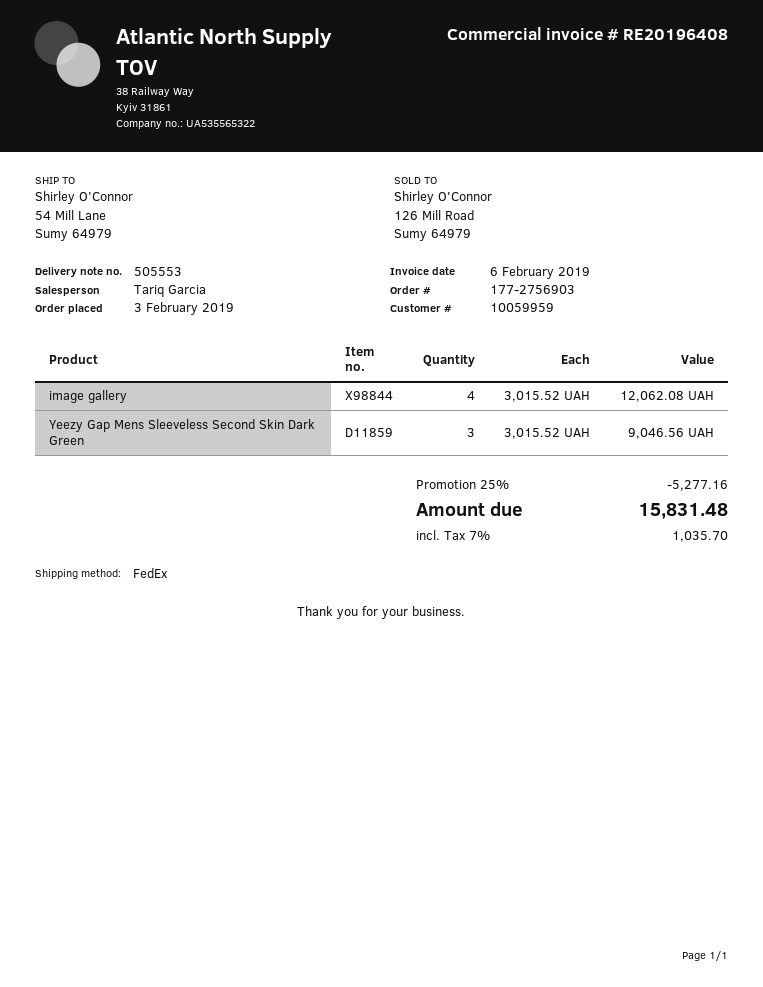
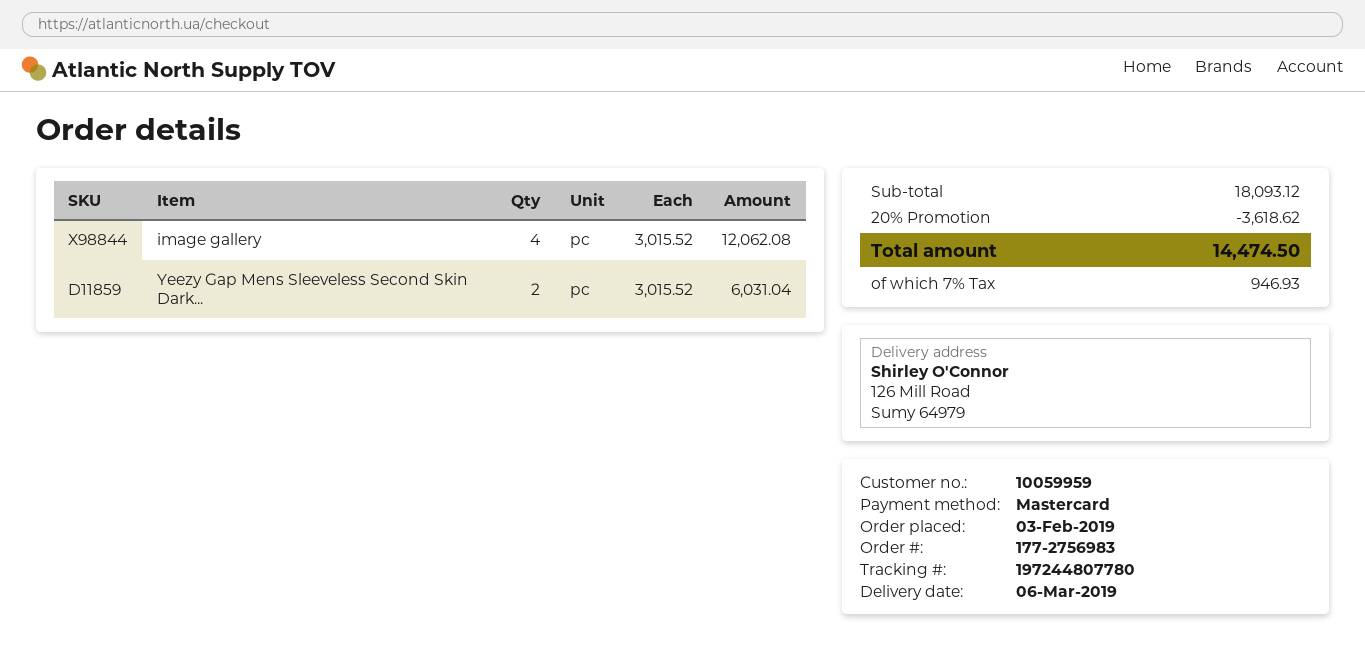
order number: 177-2756903 -> 177-2756983
ship to: 54 Mill Lane, Sumy 64979 -> 126 Mill Road, Sumy 64979
Yeezy Gap Mens Sleeveless Second Skin Dark Green: 3 x 3015.52 = 9046.56 -> 2 x 3015.52 = 6031.04
discount: 25% = 5277.16 -> 20% = 3618.62
tax: 7% = 1035.70 -> 7% = 946.93
total: 15831.48 -> 14474.50

